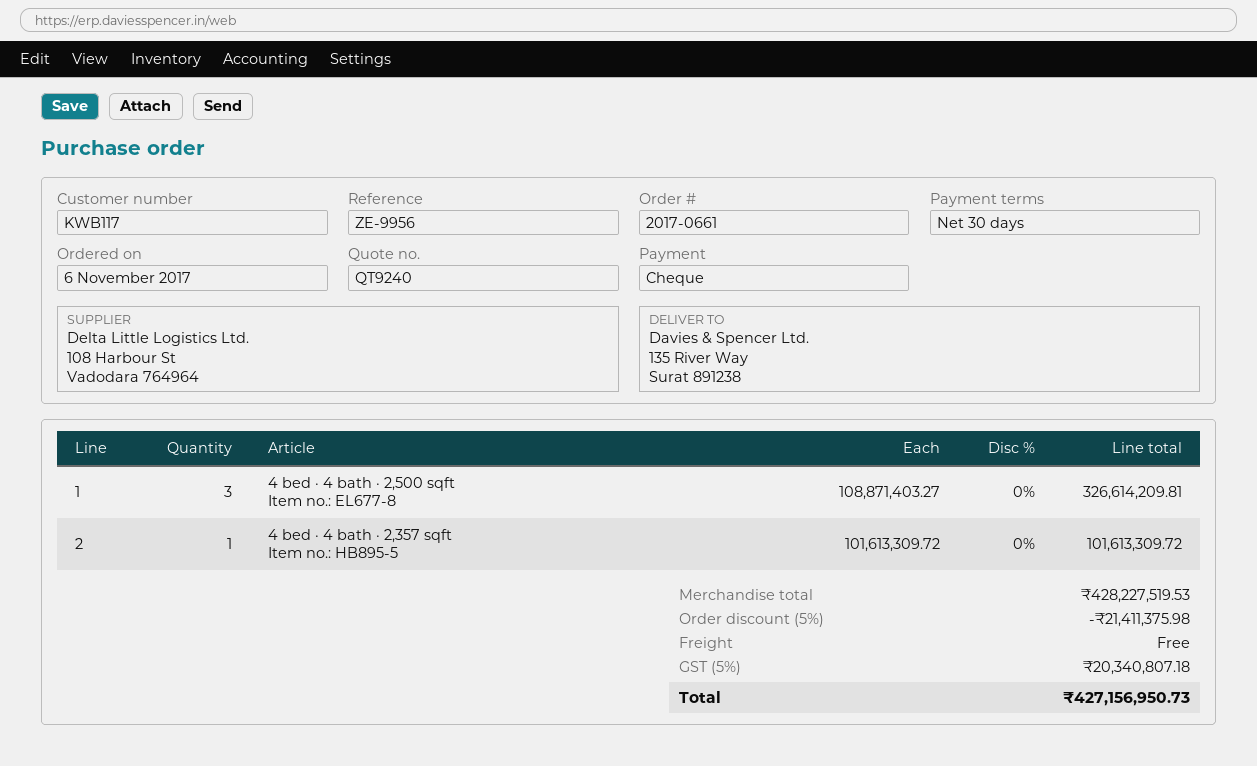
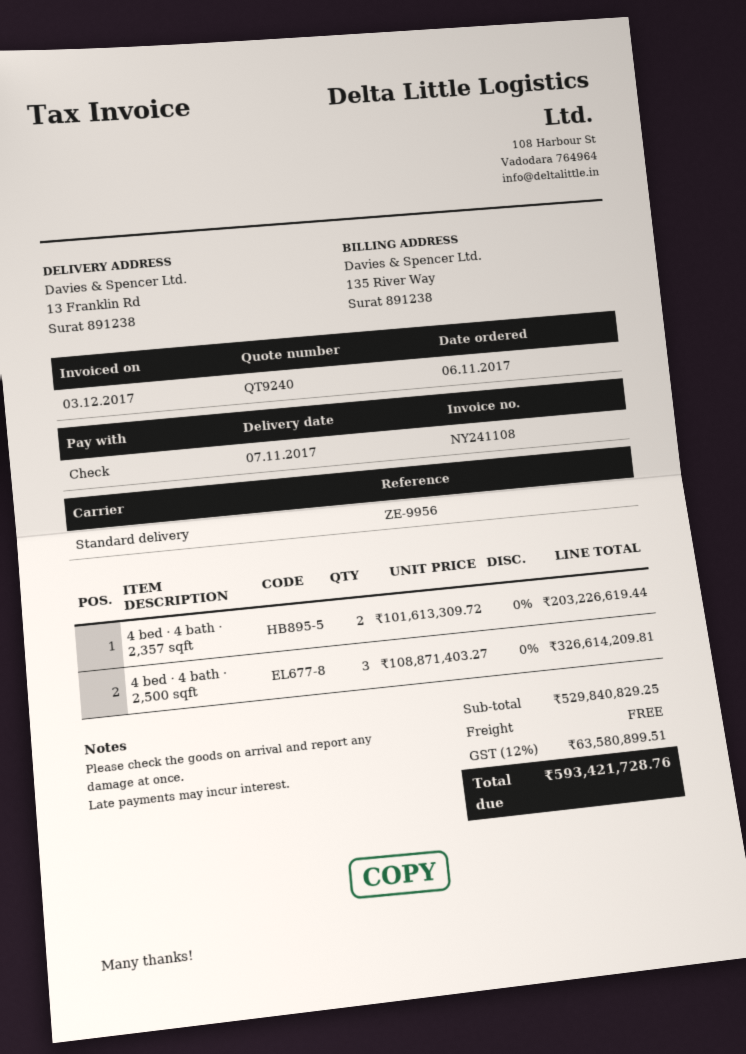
ship to: 135 River Way, Surat 891238 -> 13 Franklin Rd, Surat 891238
4 bed · 4 bath · 2,357 sqft: 1 x 101613309.72 = 101613309.72 -> 2 x 101613309.72 = 203226619.44
subtotal: 428227519.53 -> 529840829.25
discount: 5% = 21411375.98 -> none
tax: 5% = 20340807.18 -> 12% = 63580899.51
total: 427156950.73 -> 593421728.76

